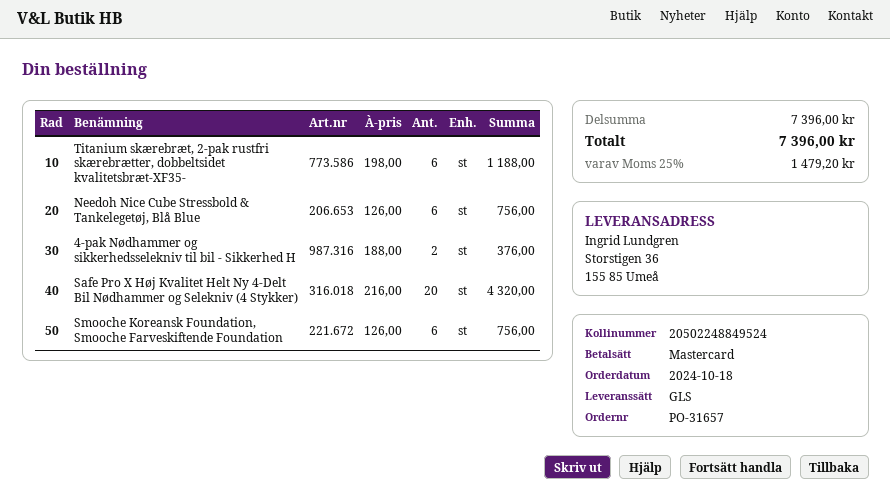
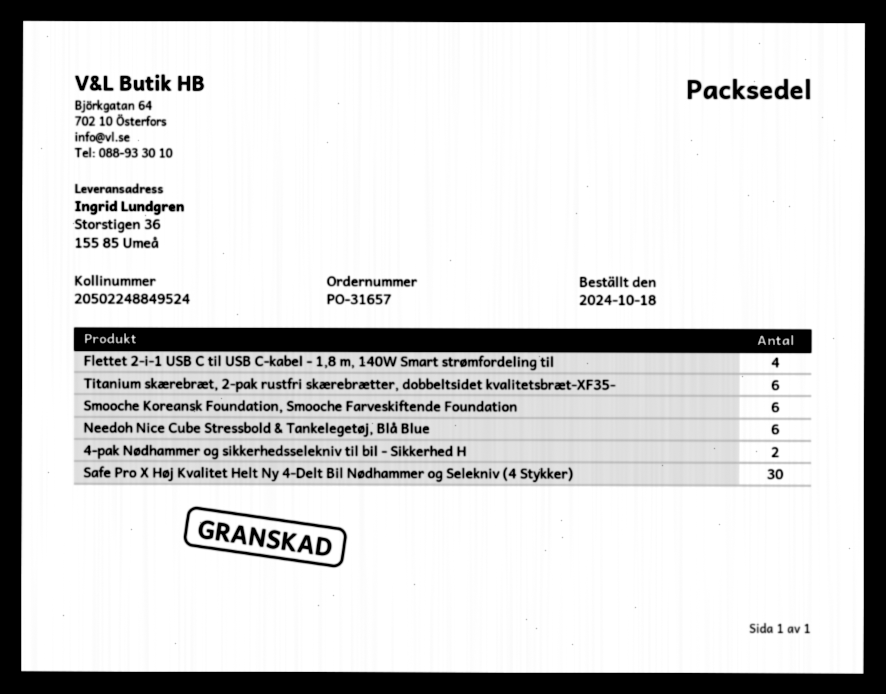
Safe Pro X Høj Kvalitet Helt Ny 4-Delt Bil Nødhammer og Selekniv (4 Stykker): 20 -> 30
Flettet 2-i-1 USB C til USB C-kabel - 1,8 m, 140W Smart strømfordeling til: none -> 4

